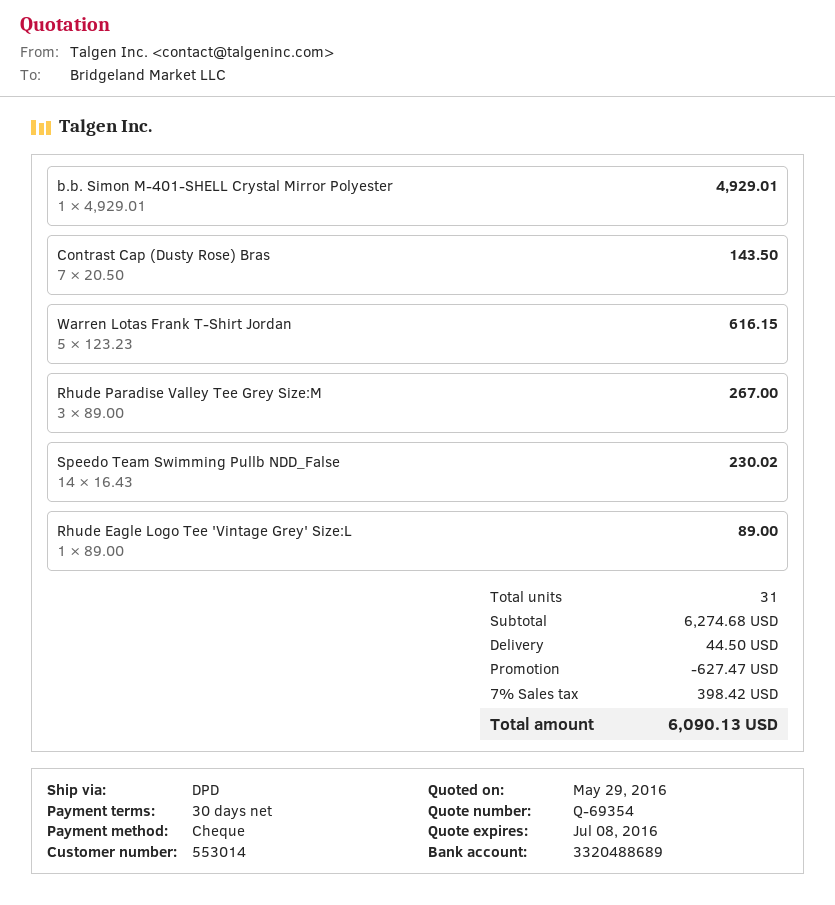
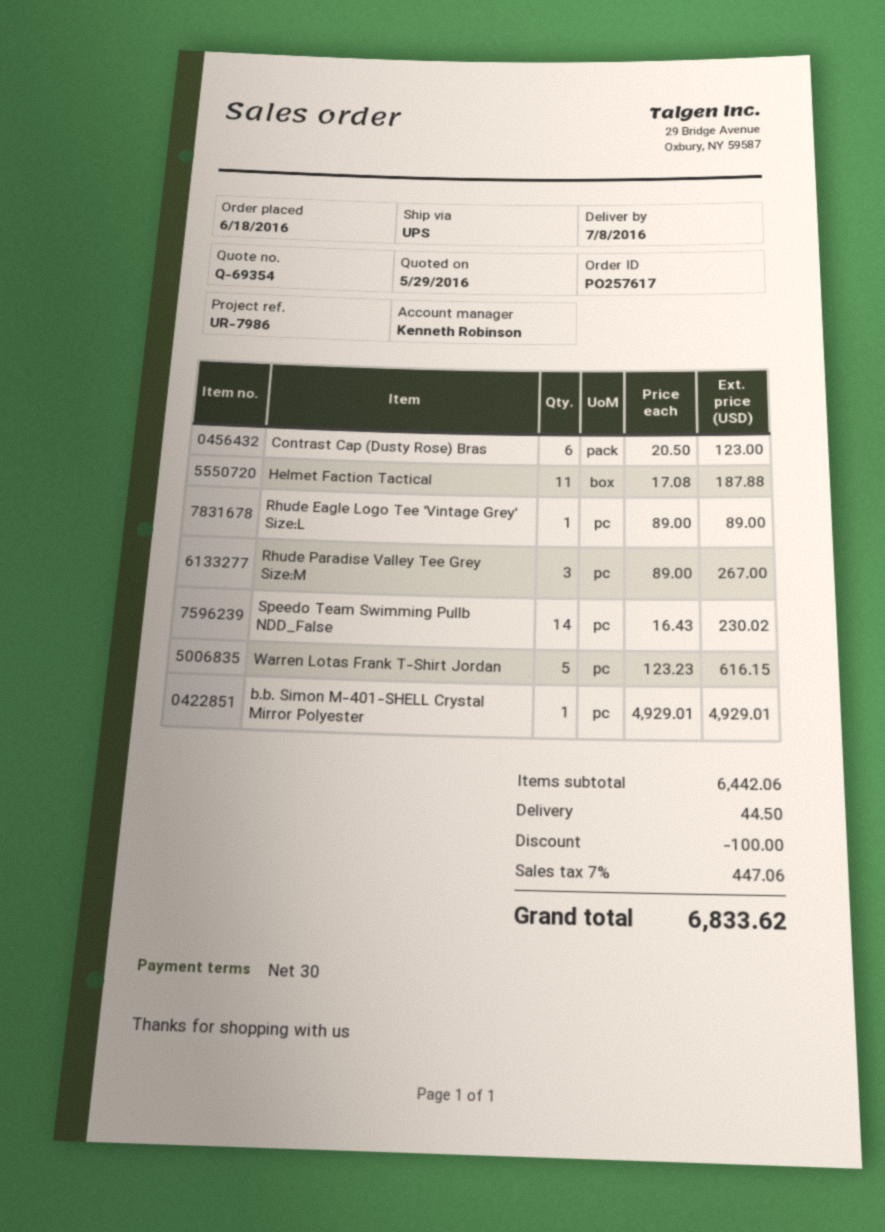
shipping method: DPD -> UPS
Contrast Cap (Dusty Rose) Bras: 7 x 20.50 = 143.50 -> 6 x 20.50 = 123.00
Helmet Faction Tactical: none -> 11 x 17.08 = 187.88
subtotal: 6274.68 -> 6442.06
discount: 627.47 -> 100.00
tax: 7% = 398.42 -> 7% = 447.06
total: 6090.13 -> 6833.62

